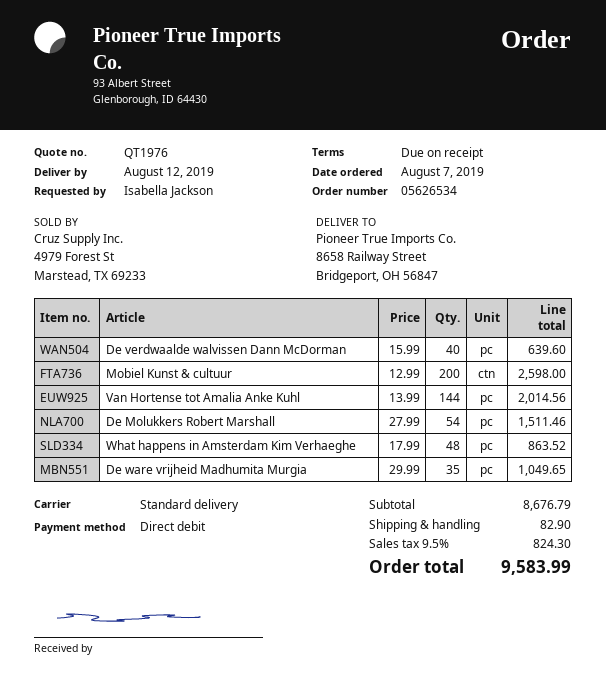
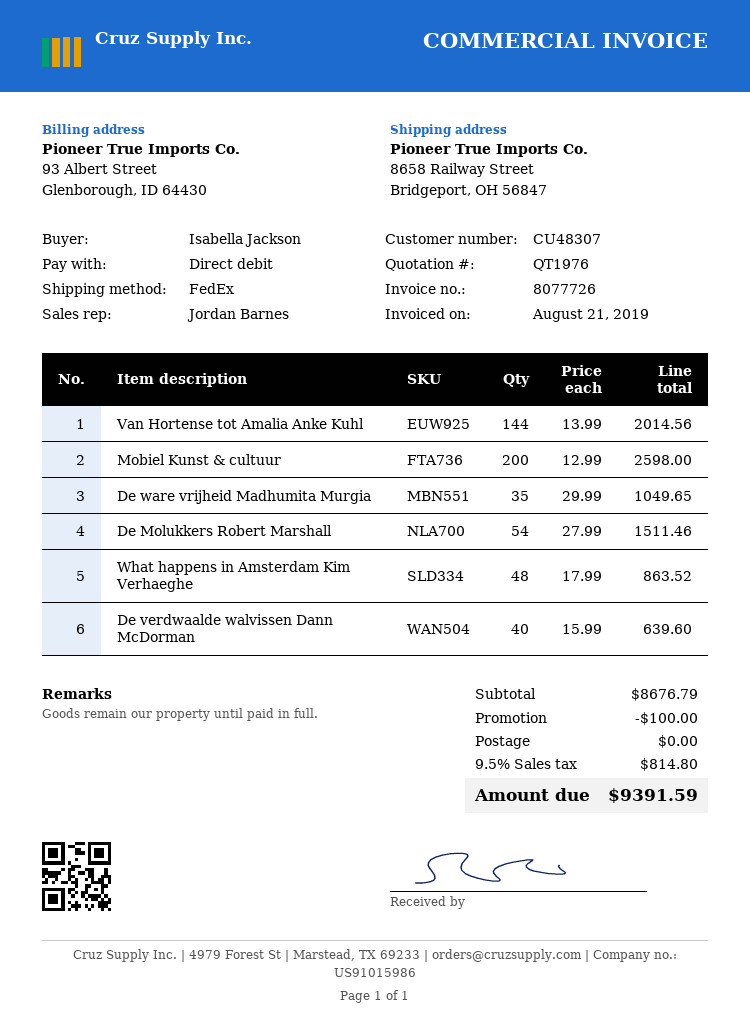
shipping method: standard -> FedEx
discount: none -> 100.00
shipping: 82.90 -> 0.00
tax: 9.5% = 824.30 -> 9.5% = 814.80
total: 9583.99 -> 9391.59

